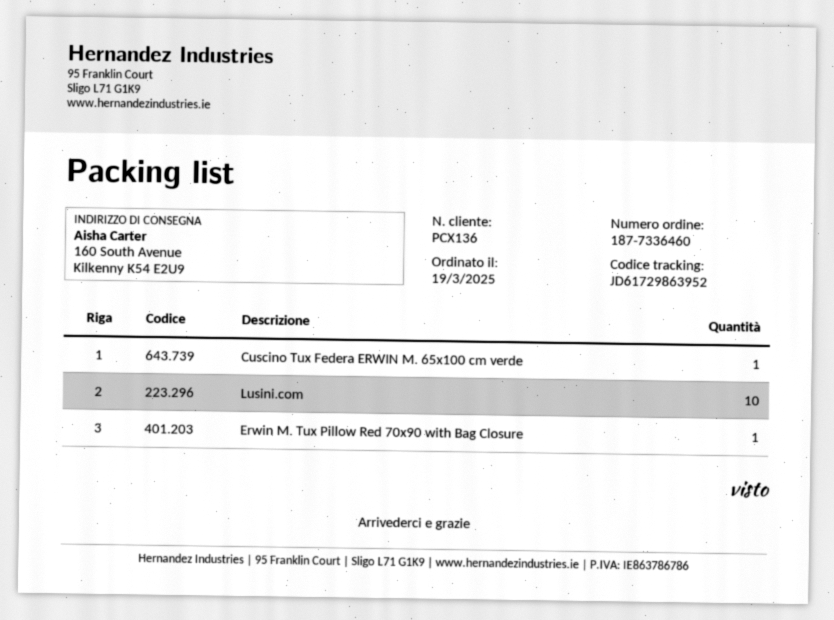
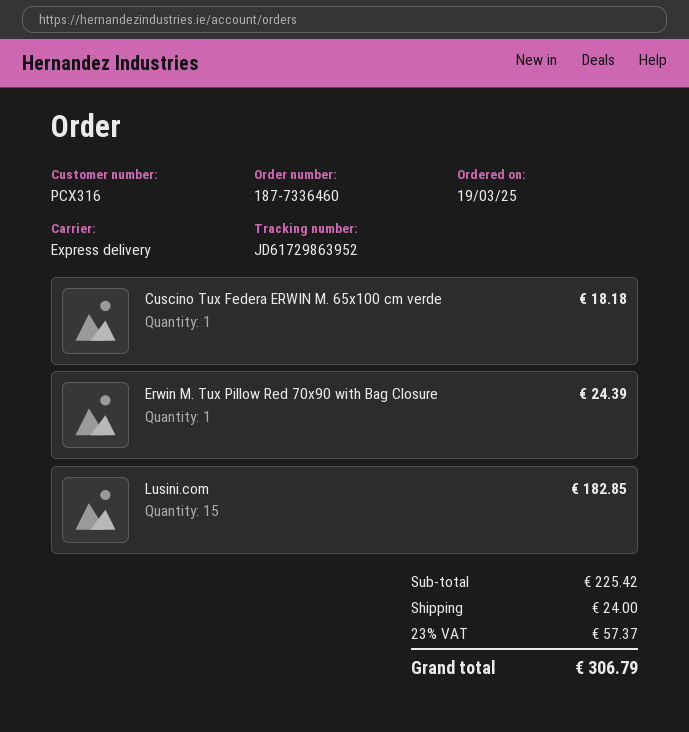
customer number: PCX136 -> PCX316
Lusini.com: 10 -> 15

